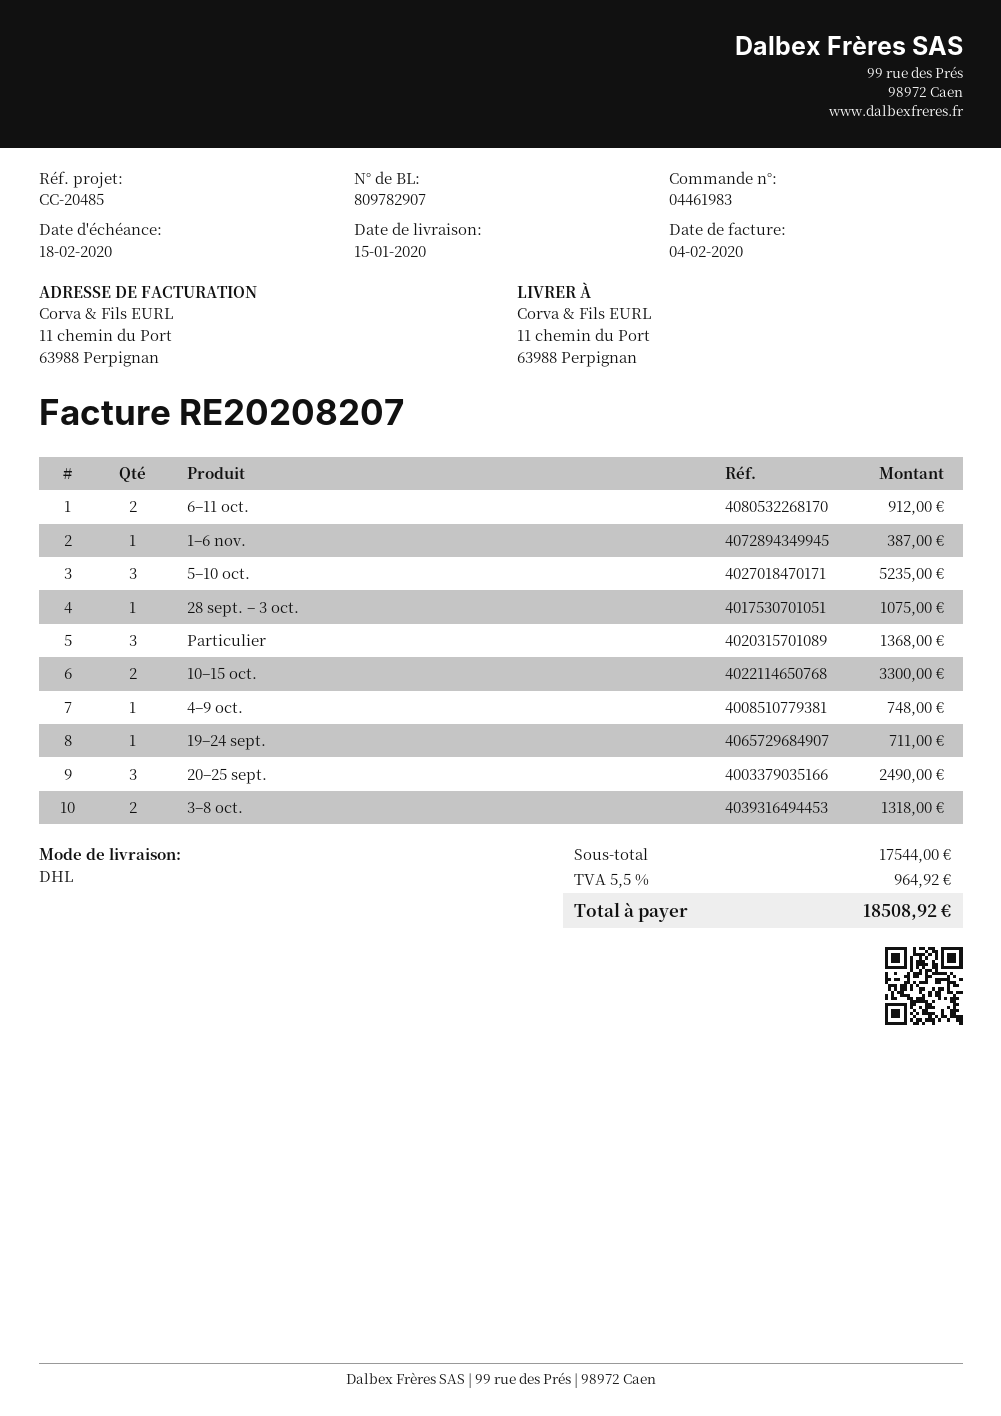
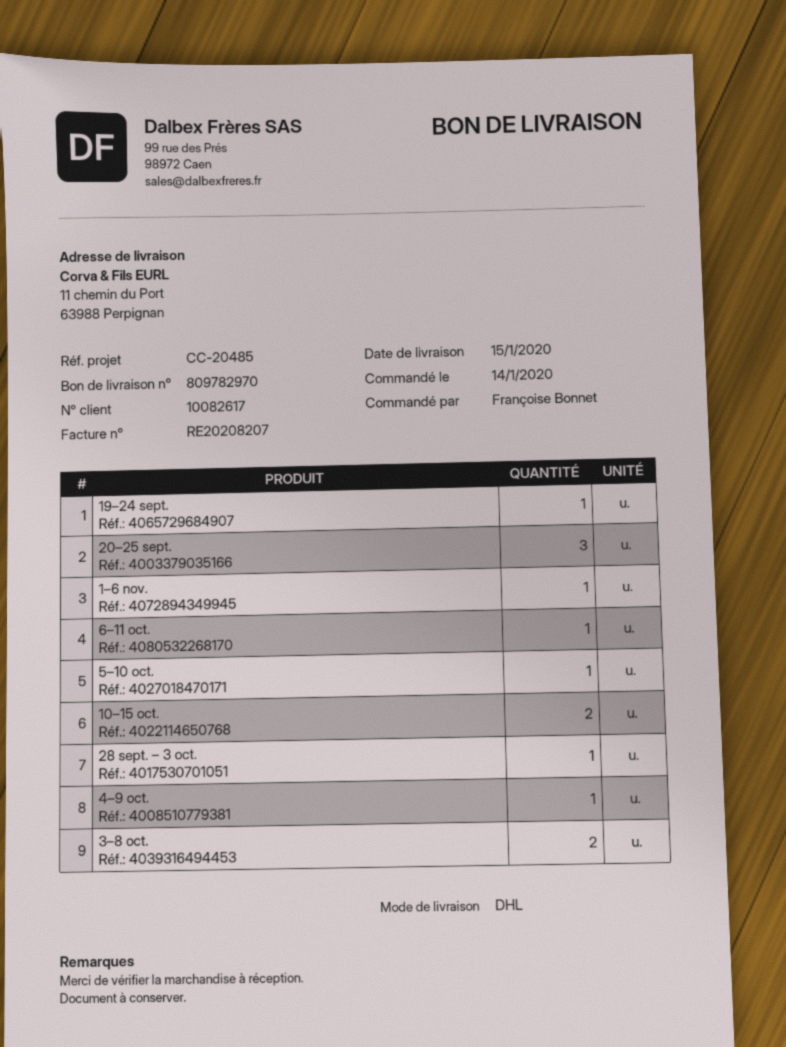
delivery note number: 809782907 -> 809782970
6–11 oct.: 2 -> 1
5–10 oct.: 3 -> 1
Particulier: 3 -> none

